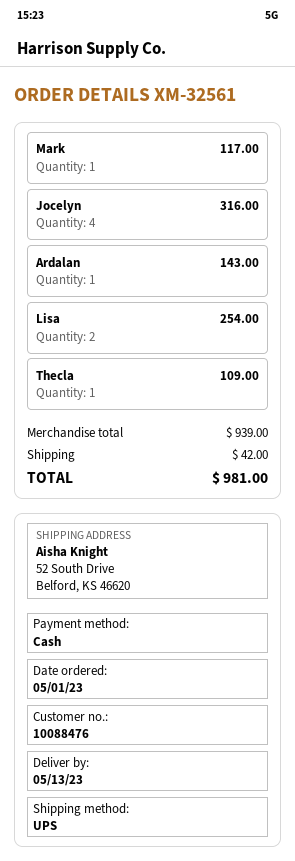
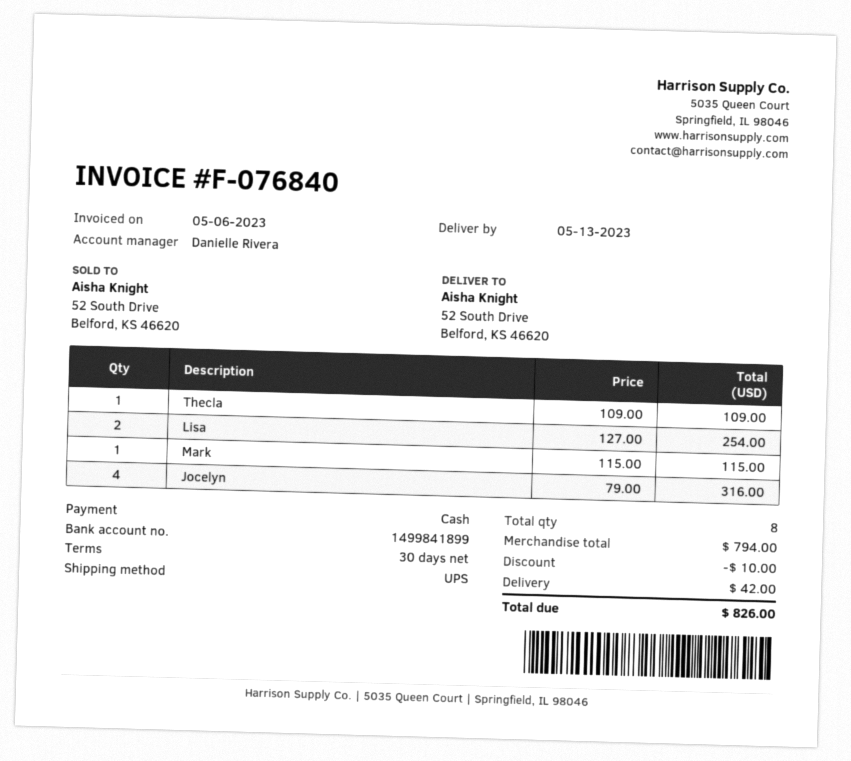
Mark: 1 for 117.00 -> 1 for 115.00
Ardalan: 1 for 143.00 -> none
subtotal: 939.00 -> 794.00
discount: none -> 10.00
total: 981.00 -> 826.00

